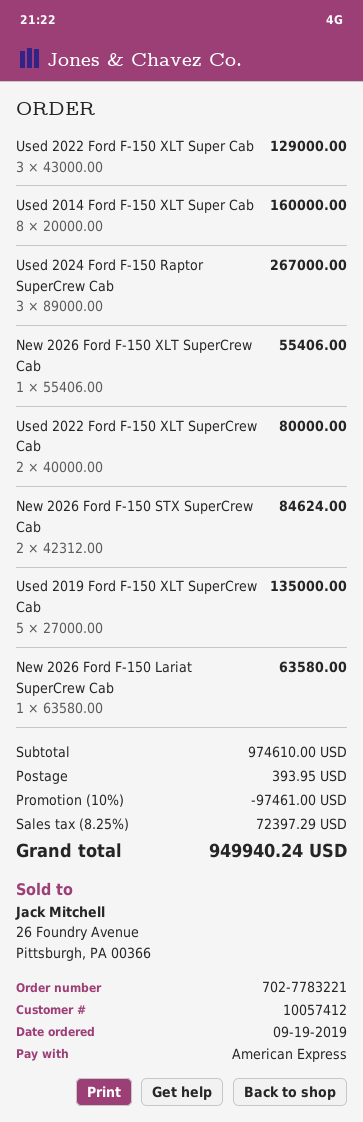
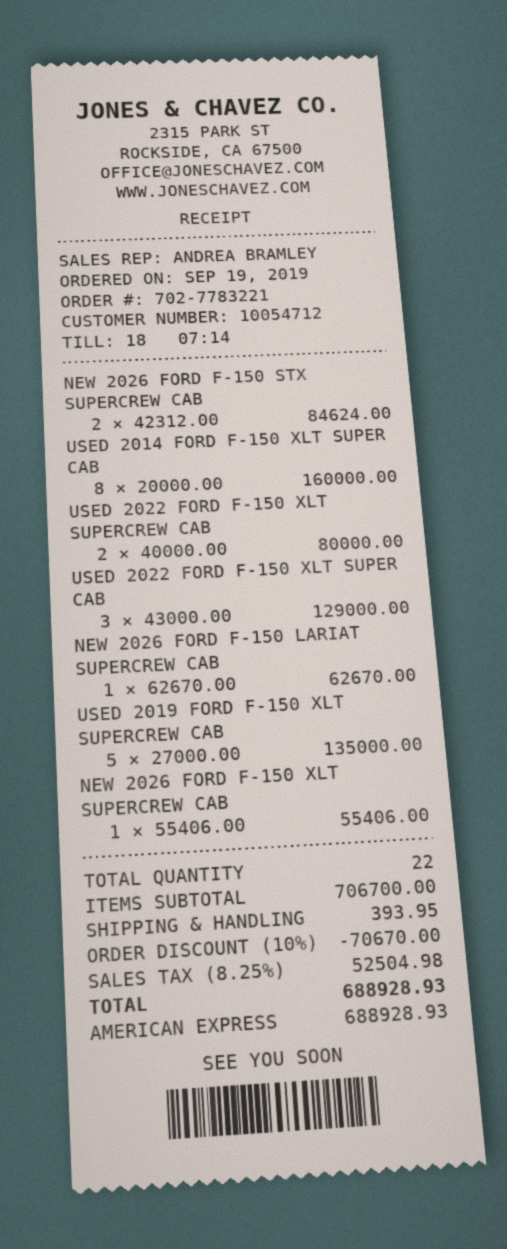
customer number: 10057412 -> 10054712
Used 2024 Ford F-150 Raptor SuperCrew Cab: 3 x 89000.00 = 267000.00 -> none
New 2026 Ford F-150 Lariat SuperCrew Cab: 1 x 63580.00 = 63580.00 -> 1 x 62670.00 = 62670.00
subtotal: 974610.00 -> 706700.00
discount: 10% = 97461.00 -> 10% = 70670.00
tax: 8.25% = 72397.29 -> 8.25% = 52504.98
total: 949940.24 -> 688928.93

